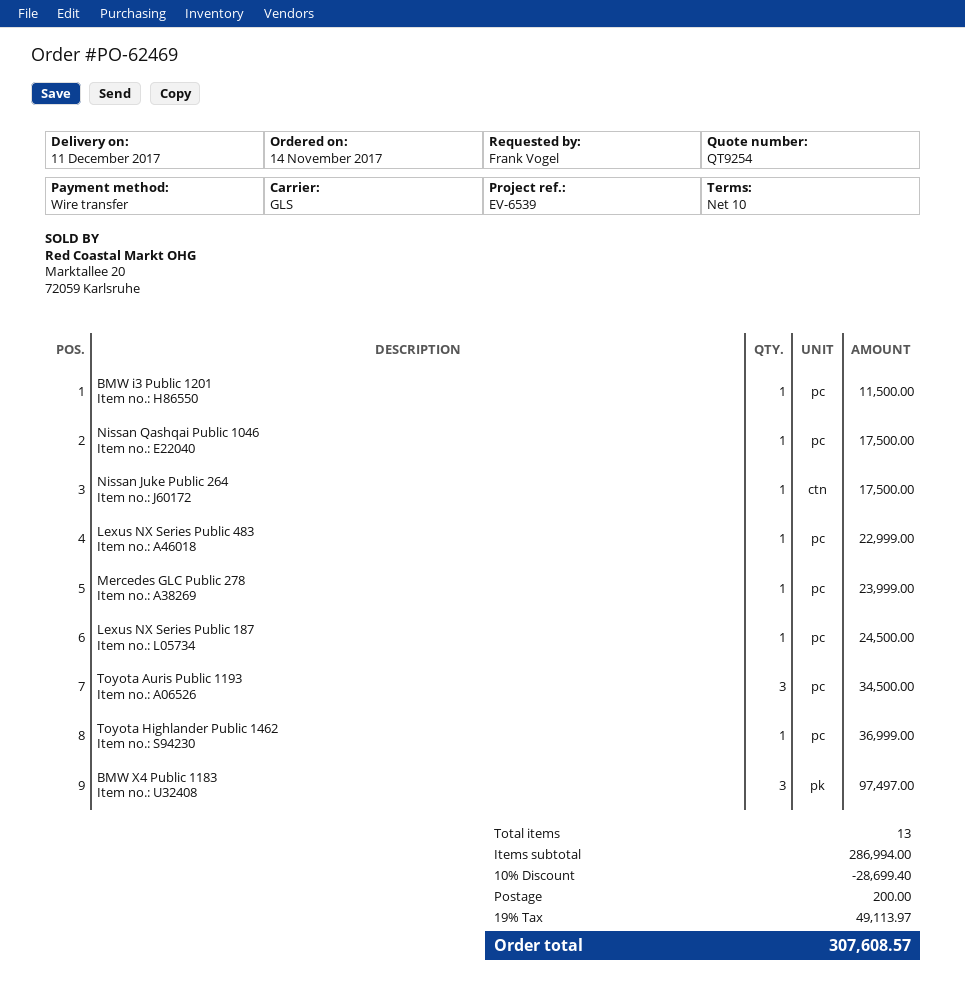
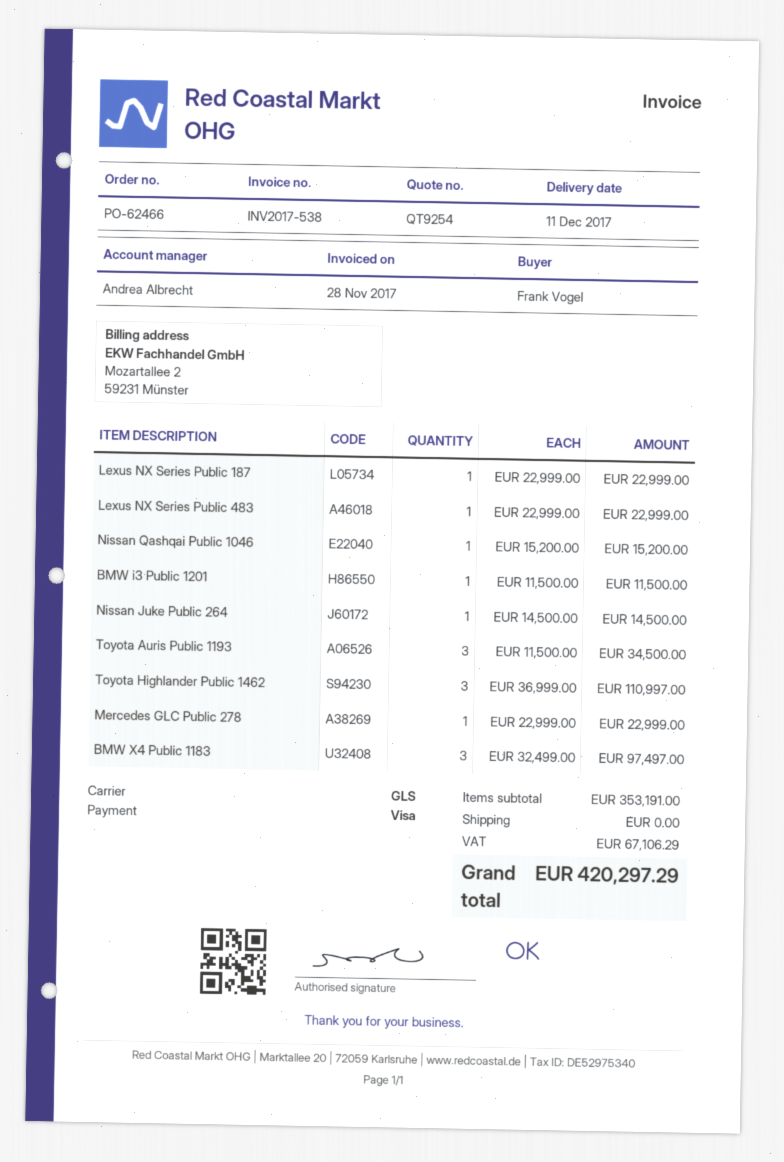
order number: PO-62469 -> PO-62466
payment method: bank transfer -> Visa
Nissan Qashqai Public 1046: 1 for 17500.00 -> 1 for 15200.00
Nissan Juke Public 264: 1 for 17500.00 -> 1 for 14500.00
Mercedes GLC Public 278: 1 for 23999.00 -> 1 for 22999.00
Lexus NX Series Public 187: 1 for 24500.00 -> 1 for 22999.00
Toyota Highlander Public 1462: 1 for 36999.00 -> 3 for 110997.00
subtotal: 286994.00 -> 353191.00
discount: 10% = 28699.40 -> none
shipping: 200.00 -> 0.00
tax: 49113.97 -> 67106.29
total: 307608.57 -> 420297.29

